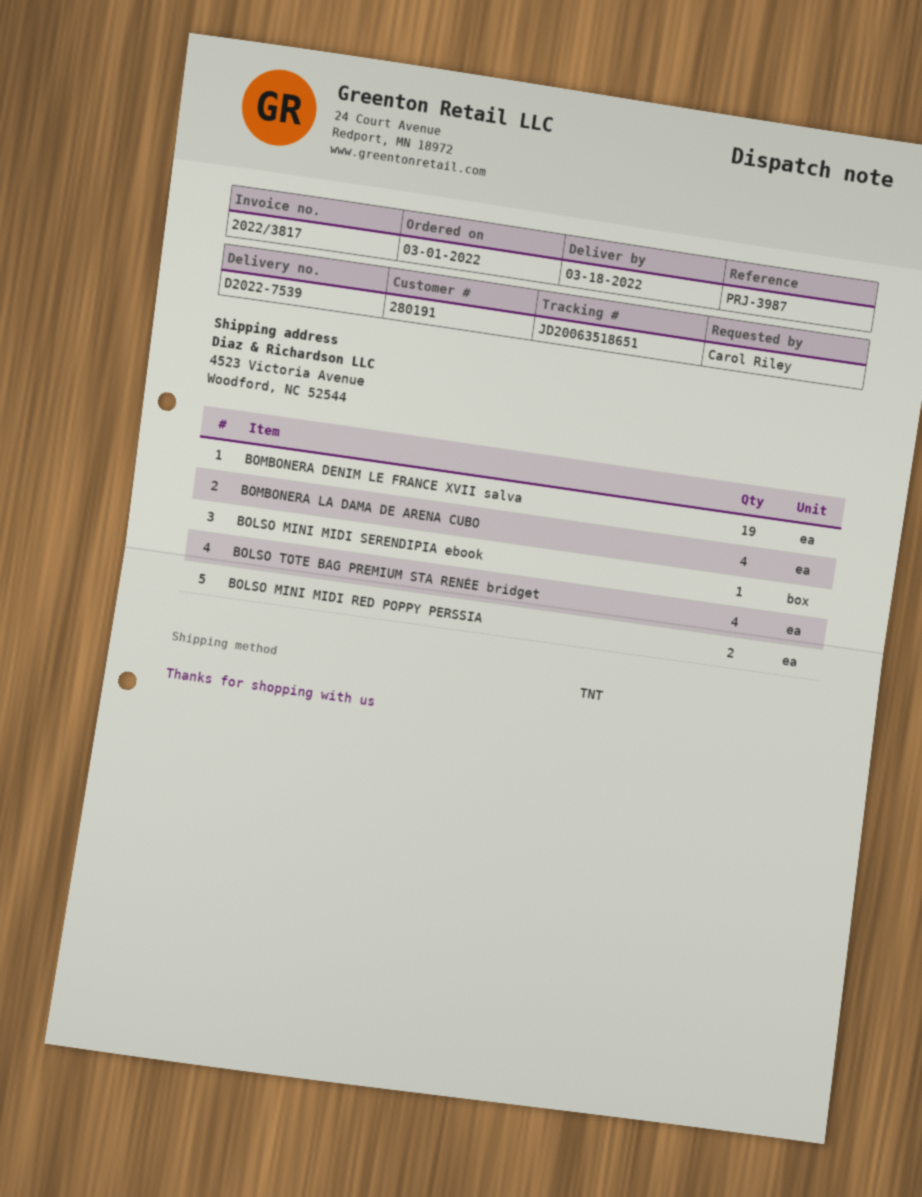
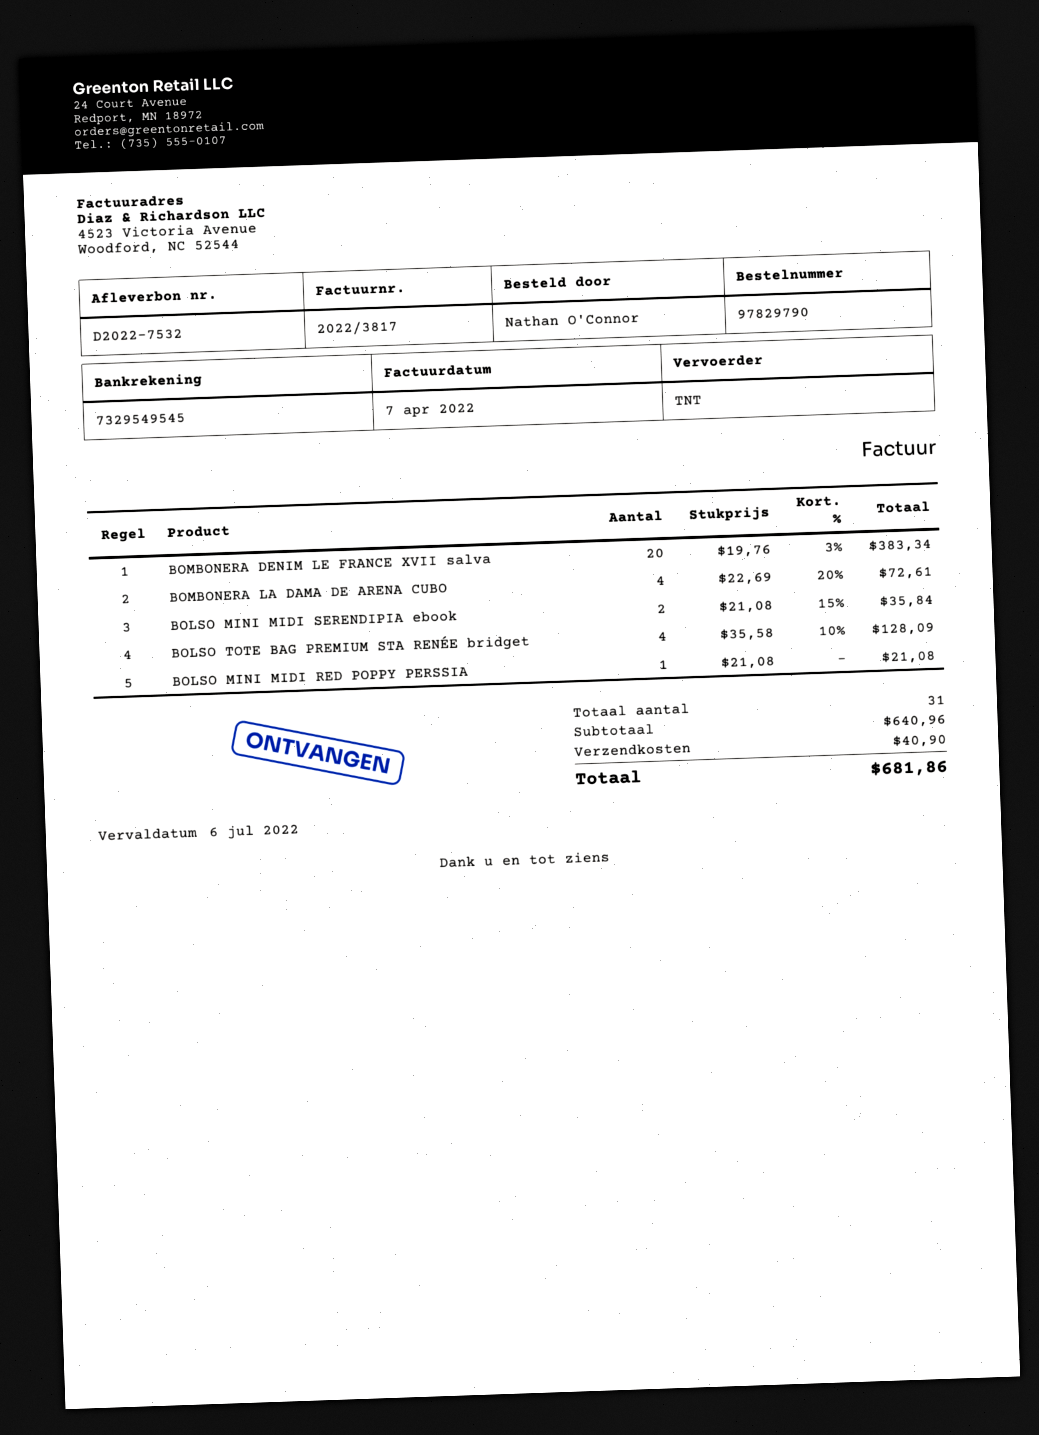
delivery note number: D2022-7539 -> D2022-7532
ordered by: Carol Riley -> Nathan O'Connor
BOMBONERA DENIM LE FRANCE XVII salva: 19 -> 20
BOLSO MINI MIDI SERENDIPIA ebook: 1 -> 2
BOLSO MINI MIDI RED POPPY PERSSIA: 2 -> 1

